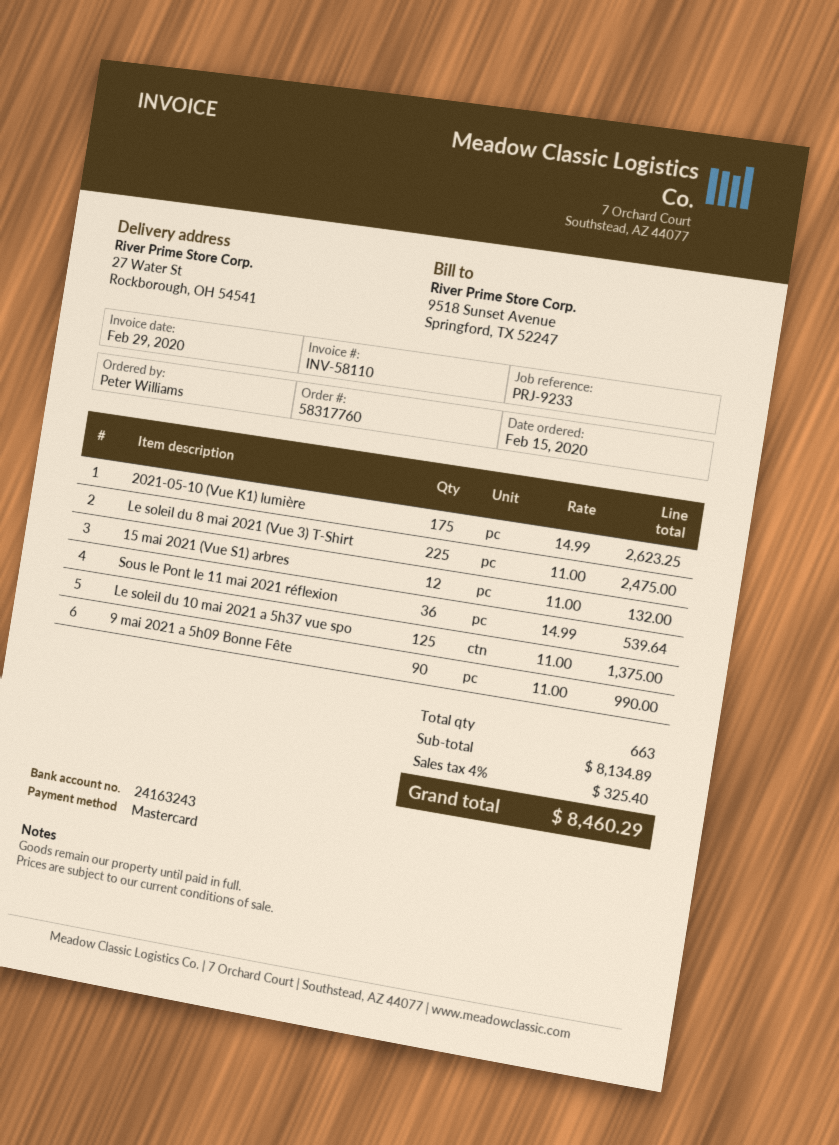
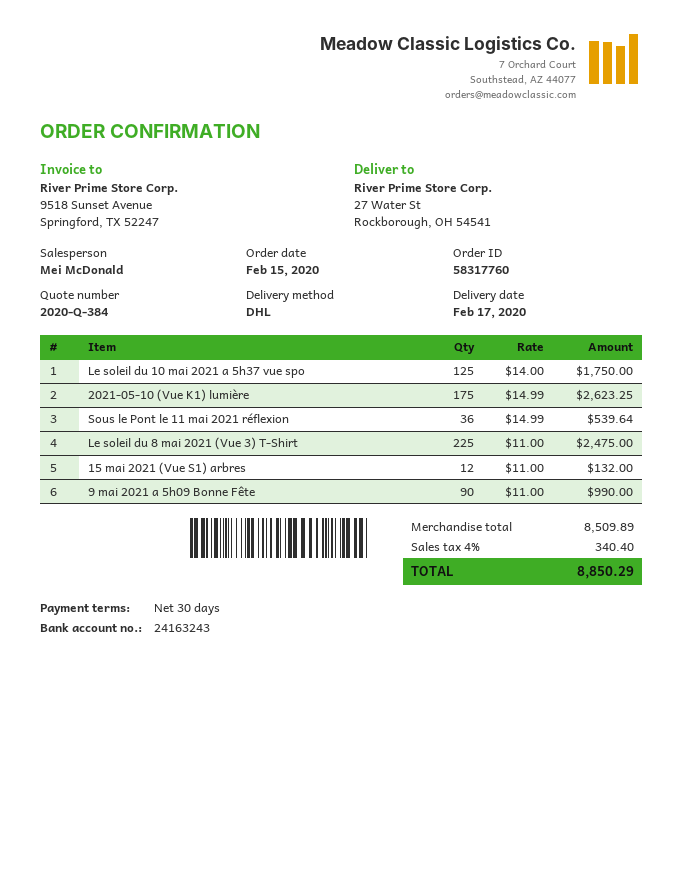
Le soleil du 10 mai 2021 a 5h37 vue spo: 125 x 11.00 = 1375.00 -> 125 x 14.00 = 1750.00
subtotal: 8134.89 -> 8509.89
tax: 4% = 325.40 -> 4% = 340.40
total: 8460.29 -> 8850.29

